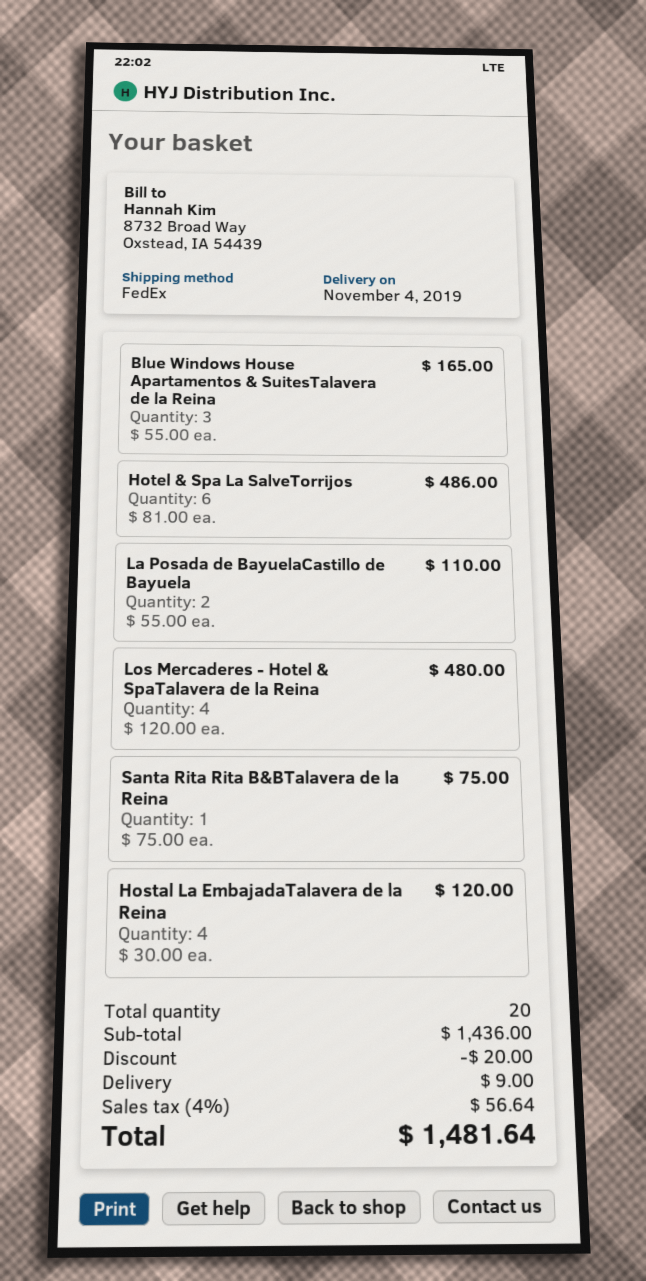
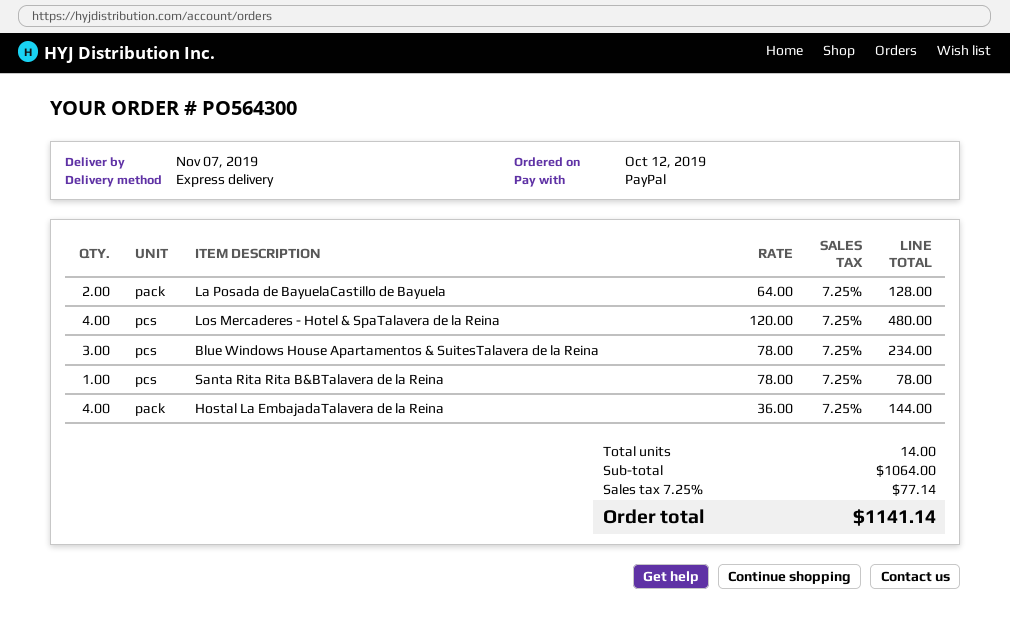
delivery date: 2019-11-04 -> 2019-11-07
shipping method: FedEx -> express
Blue Windows House Apartamentos & SuitesTalavera de la Reina: 3 x 55.00 = 165.00 -> 3 x 78.00 = 234.00
Hotel & Spa La SalveTorrijos: 6 x 81.00 = 486.00 -> none
La Posada de BayuelaCastillo de Bayuela: 2 x 55.00 = 110.00 -> 2 x 64.00 = 128.00
Santa Rita Rita B&BTalavera de la Reina: 1 x 75.00 = 75.00 -> 1 x 78.00 = 78.00
Hostal La EmbajadaTalavera de la Reina: 4 x 30.00 = 120.00 -> 4 x 36.00 = 144.00
total quantity: 20 -> 14
subtotal: 1436.00 -> 1064.00
discount: 20.00 -> none
shipping: 9.00 -> none
tax: 4% = 56.64 -> 7.25% = 77.14
total: 1481.64 -> 1141.14

